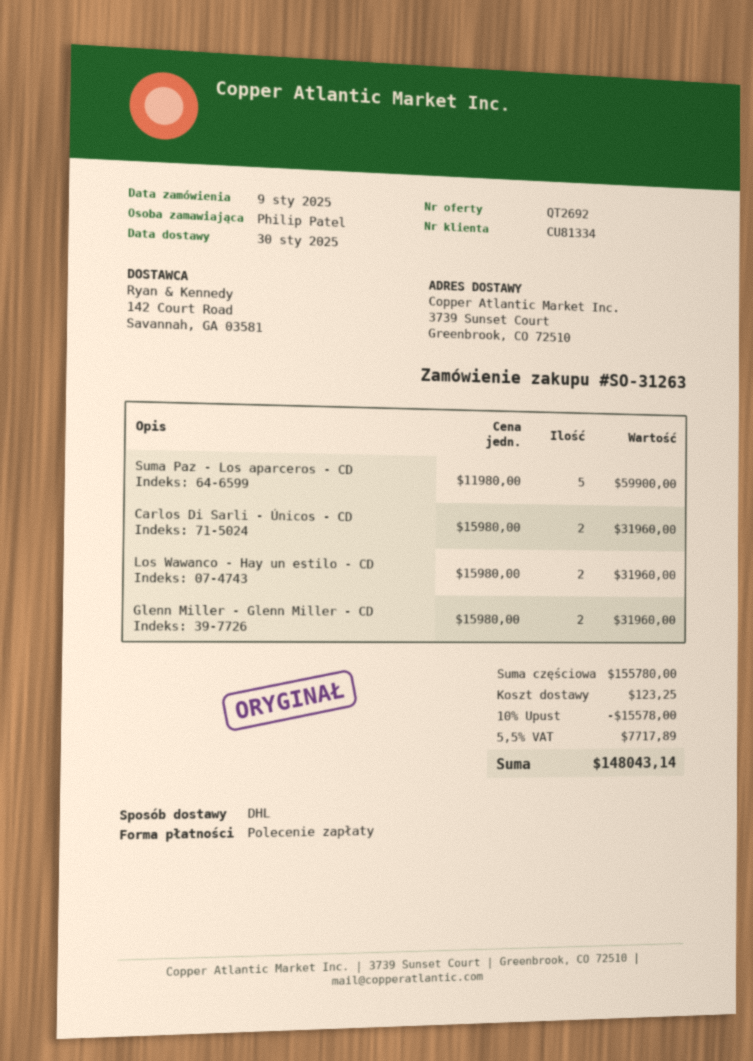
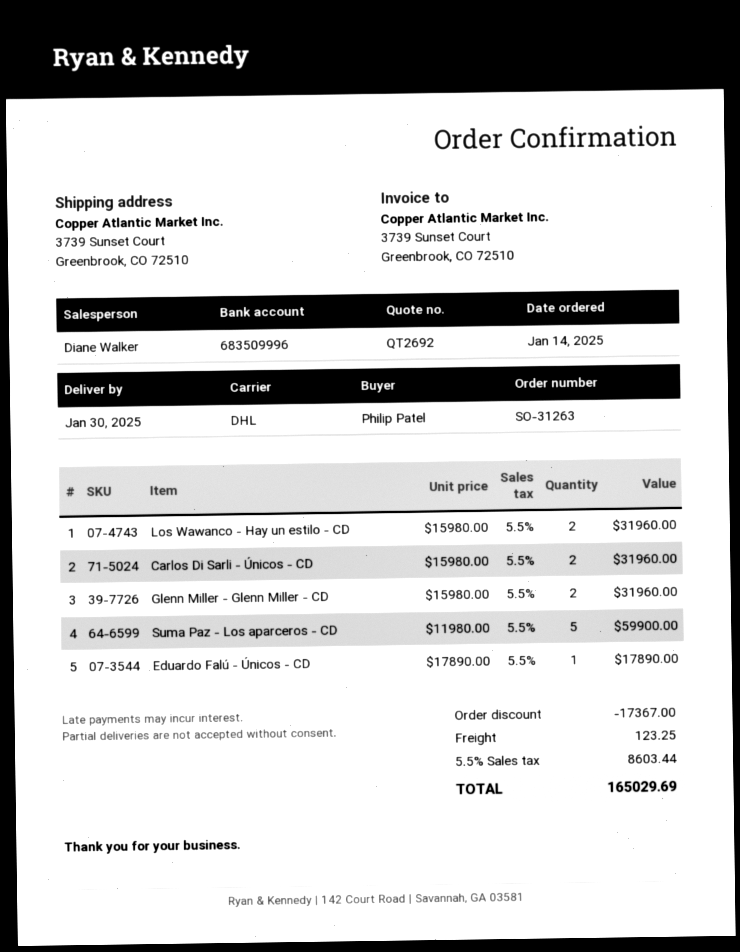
order date: 2025-01-09 -> 2025-01-14
Eduardo Falú - Únicos - CD: none -> 1 x 17890.00 = 17890.00
discount: 15578.00 -> 17367.00
tax: 5.5% = 7717.89 -> 5.5% = 8603.44
total: 148043.14 -> 165029.69

